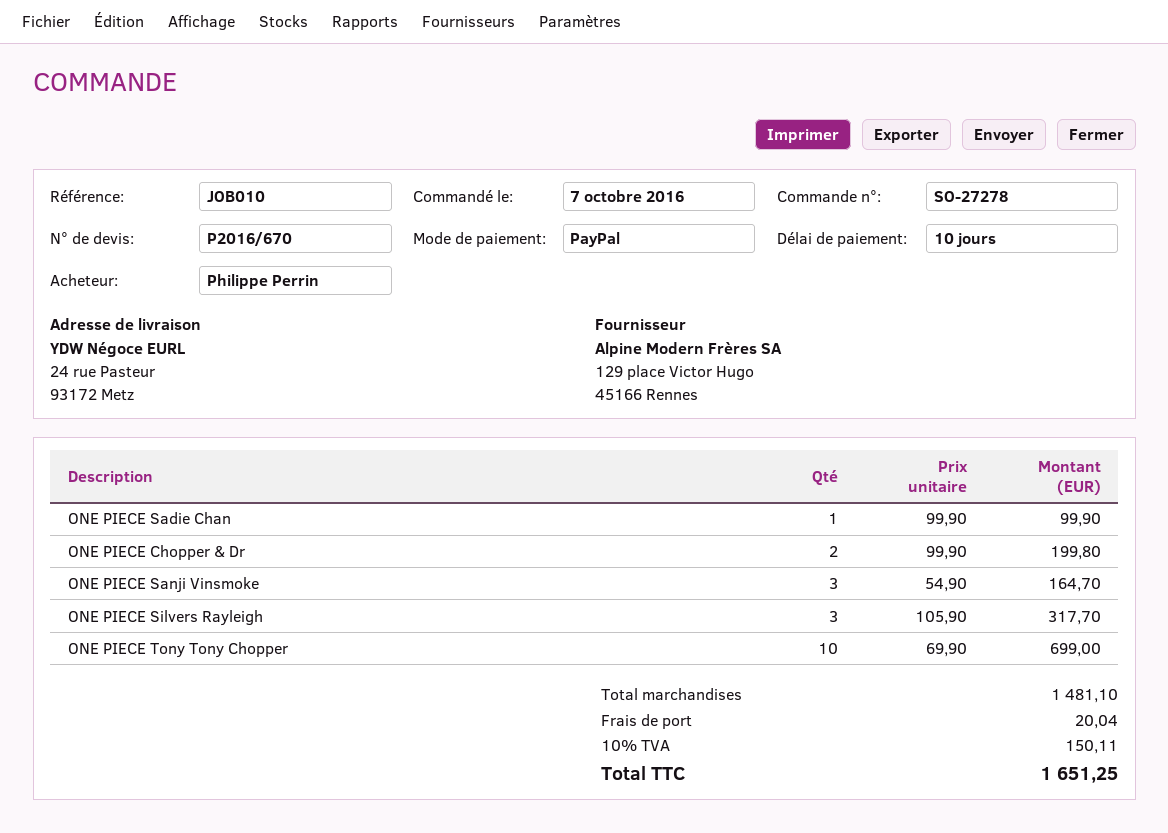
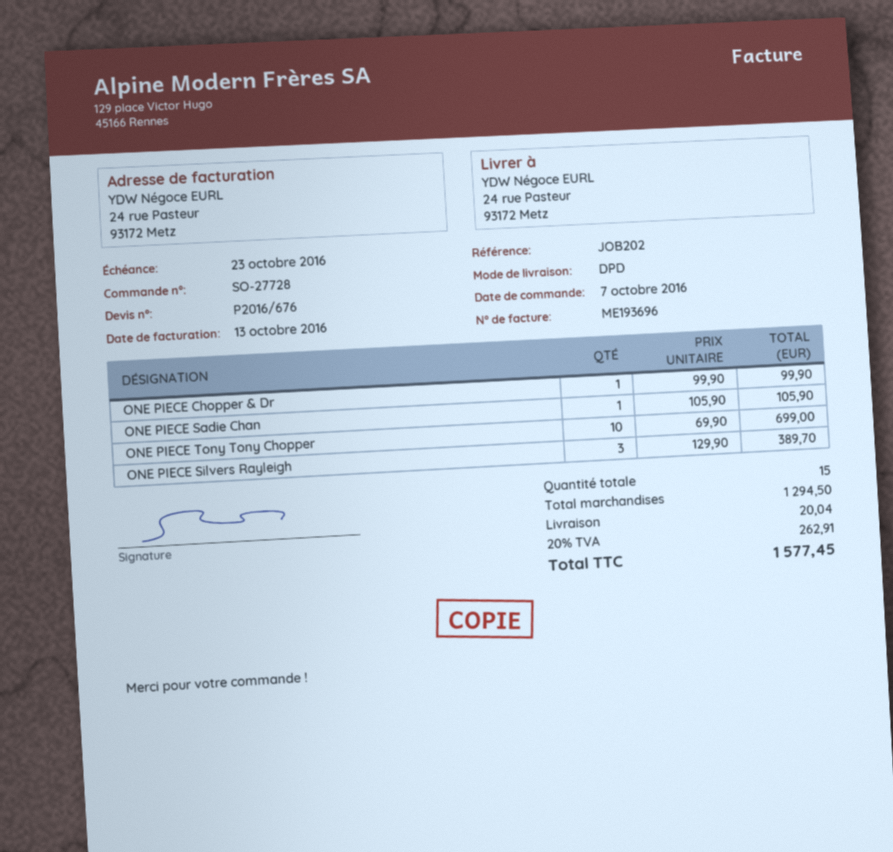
quote number: P2016/670 -> P2016/676
order number: SO-27278 -> SO-27728
reference: JOB010 -> JOB202
ONE PIECE Sadie Chan: 1 x 99.90 = 99.90 -> 1 x 105.90 = 105.90
ONE PIECE Chopper & Dr: 2 x 99.90 = 199.80 -> 1 x 99.90 = 99.90
ONE PIECE Sanji Vinsmoke: 3 x 54.90 = 164.70 -> none
ONE PIECE Silvers Rayleigh: 3 x 105.90 = 317.70 -> 3 x 129.90 = 389.70
subtotal: 1481.10 -> 1294.50
tax: 10% = 150.11 -> 20% = 262.91
total: 1651.25 -> 1577.45

